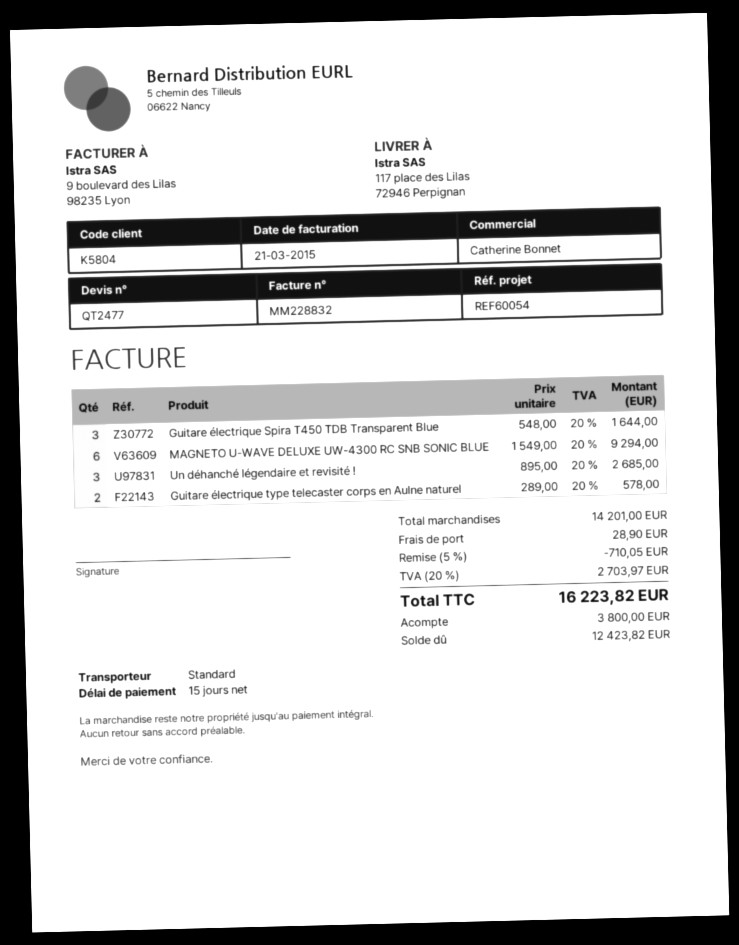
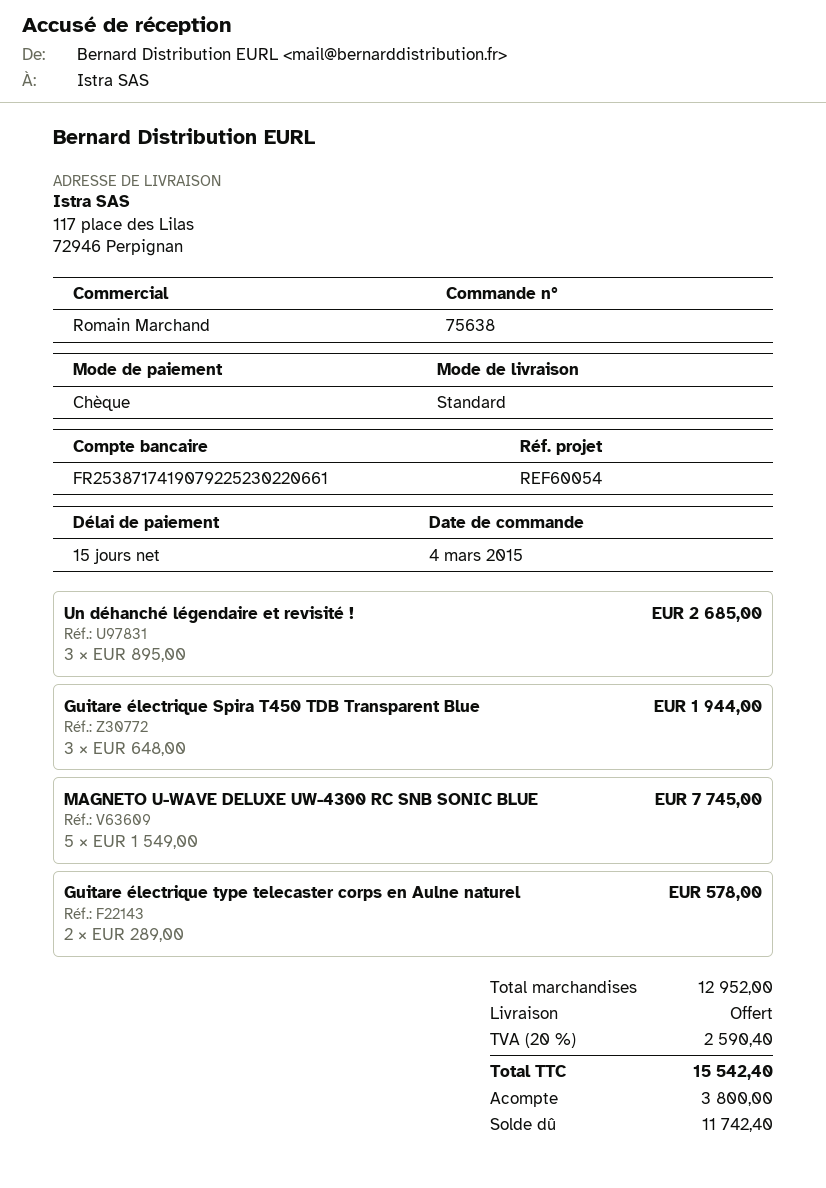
sales rep: Catherine Bonnet -> Romain Marchand
Guitare électrique Spira T450 TDB Transparent Blue: 3 x 548.00 = 1644.00 -> 3 x 648.00 = 1944.00
MAGNETO U-WAVE DELUXE UW-4300 RC SNB SONIC BLUE: 6 x 1549.00 = 9294.00 -> 5 x 1549.00 = 7745.00
subtotal: 14201.00 -> 12952.00
discount: 5% = 710.05 -> none
shipping: 28.90 -> 0.00
tax: 20% = 2703.97 -> 20% = 2590.40
total: 16223.82 -> 15542.40
balance: 12423.82 -> 11742.40

